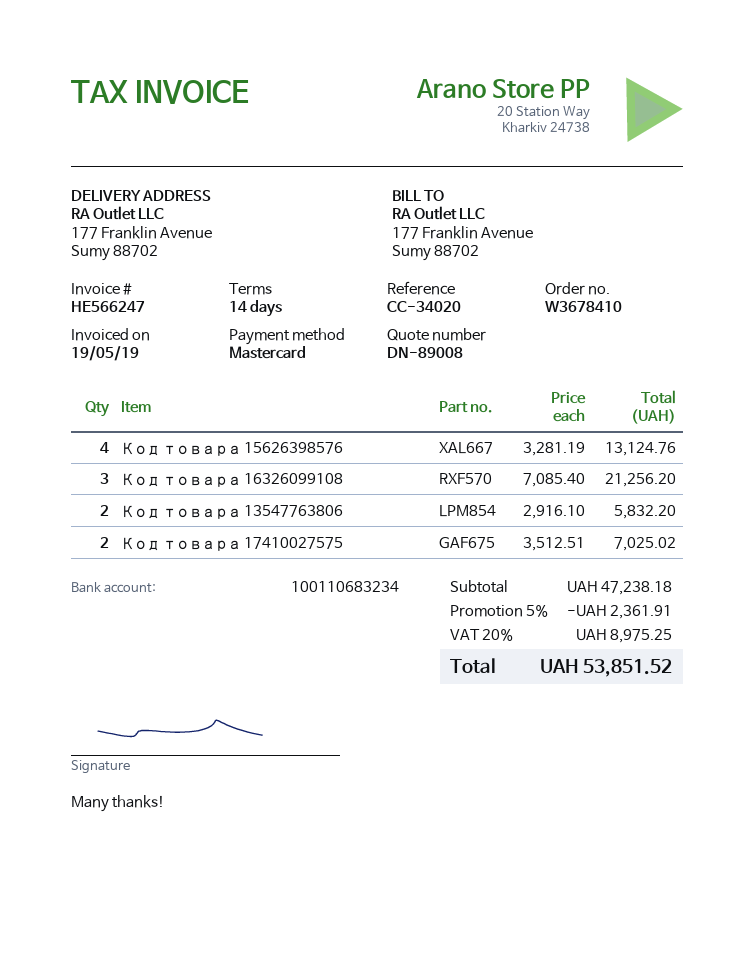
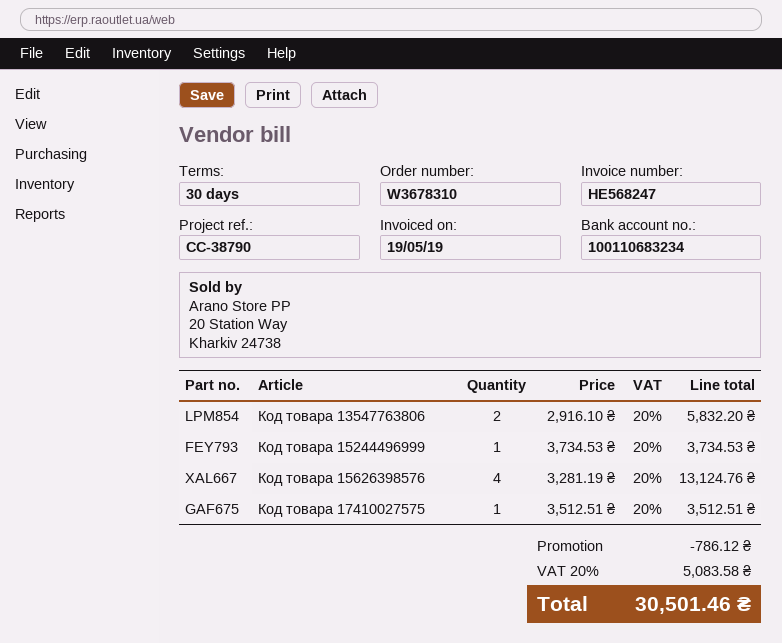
order number: W3678410 -> W3678310
invoice number: HE566247 -> HE568247
payment terms: 14 days -> 30 days
reference: CC-34020 -> CC-38790
Код товара 16326099108: 3 x 7085.40 = 21256.20 -> none
Код товара 17410027575: 2 x 3512.51 = 7025.02 -> 1 x 3512.51 = 3512.51
Код товара 15244496999: none -> 1 x 3734.53 = 3734.53
discount: 2361.91 -> 786.12
tax: 20% = 8975.25 -> 20% = 5083.58
total: 53851.52 -> 30501.46

